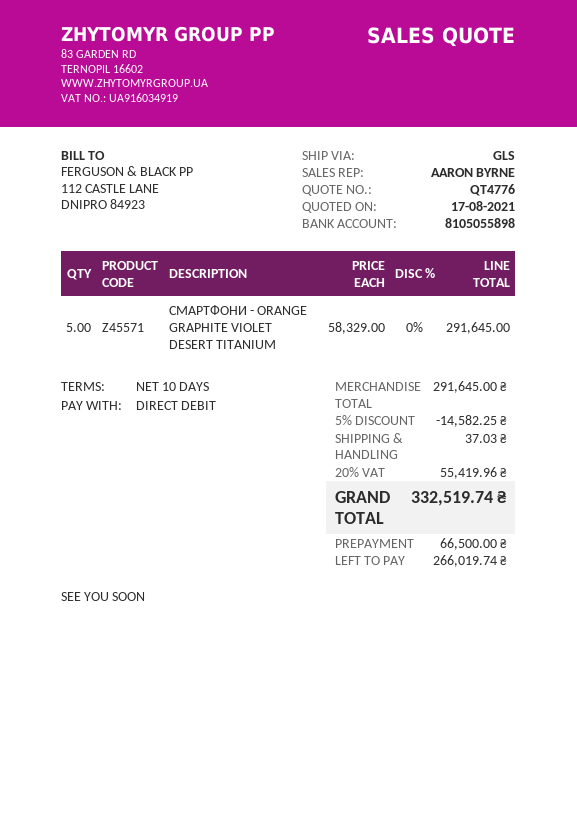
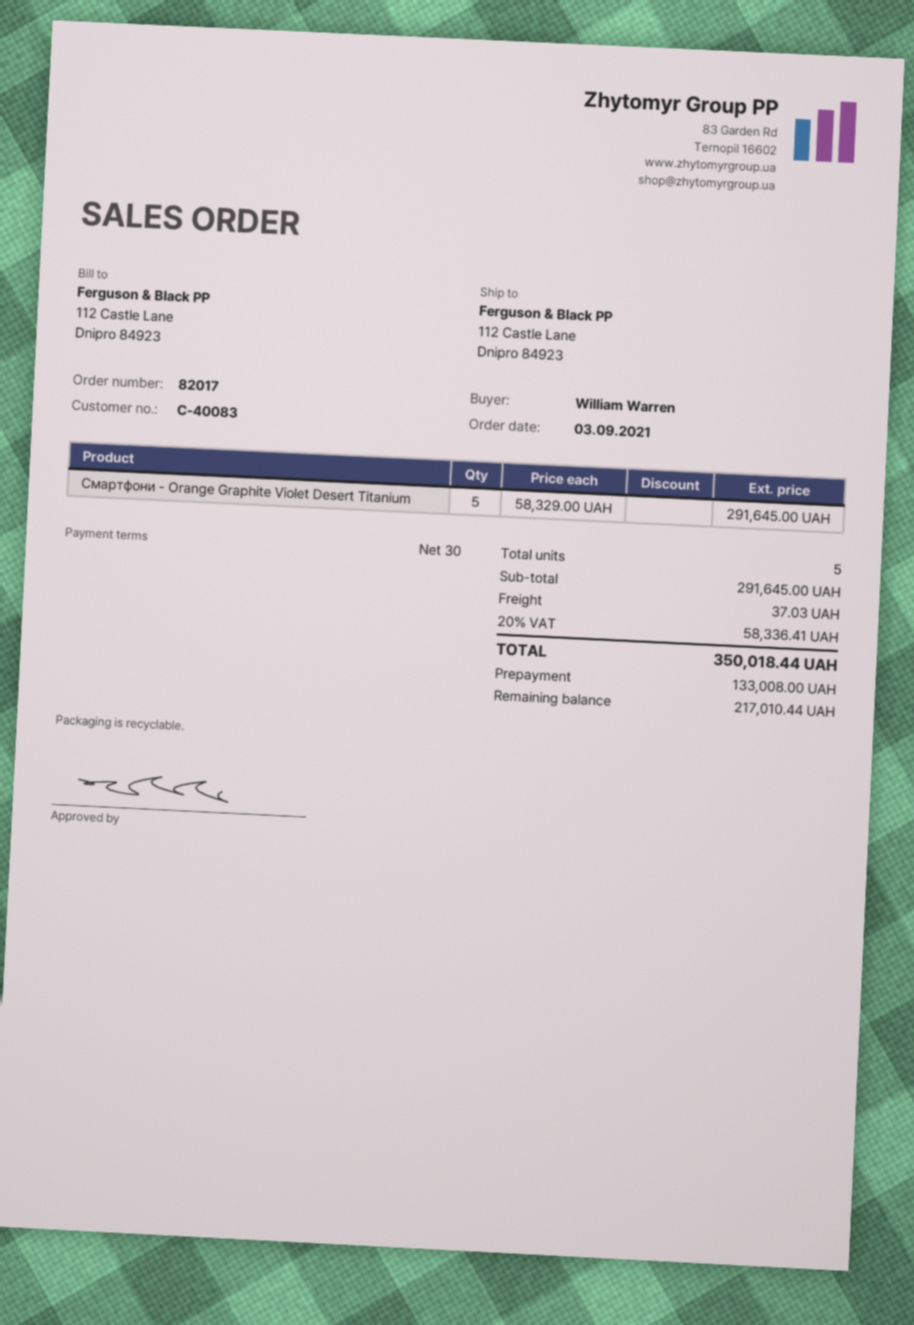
payment terms: 10 days -> 30 days
discount: 5% = 14582.25 -> none
tax: 20% = 55419.96 -> 20% = 58336.41
total: 332519.74 -> 350018.44
deposit: 66500.00 -> 133008.00
balance: 266019.74 -> 217010.44

